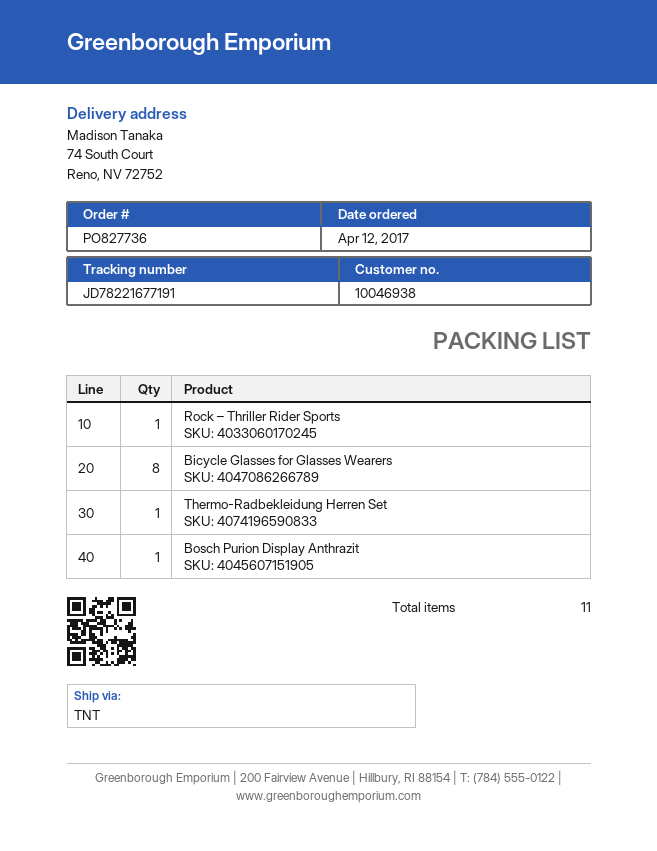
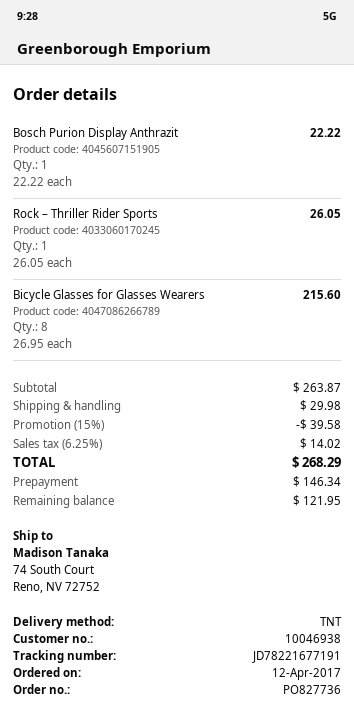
Thermo-Radbekleidung Herren Set: 1 -> none

